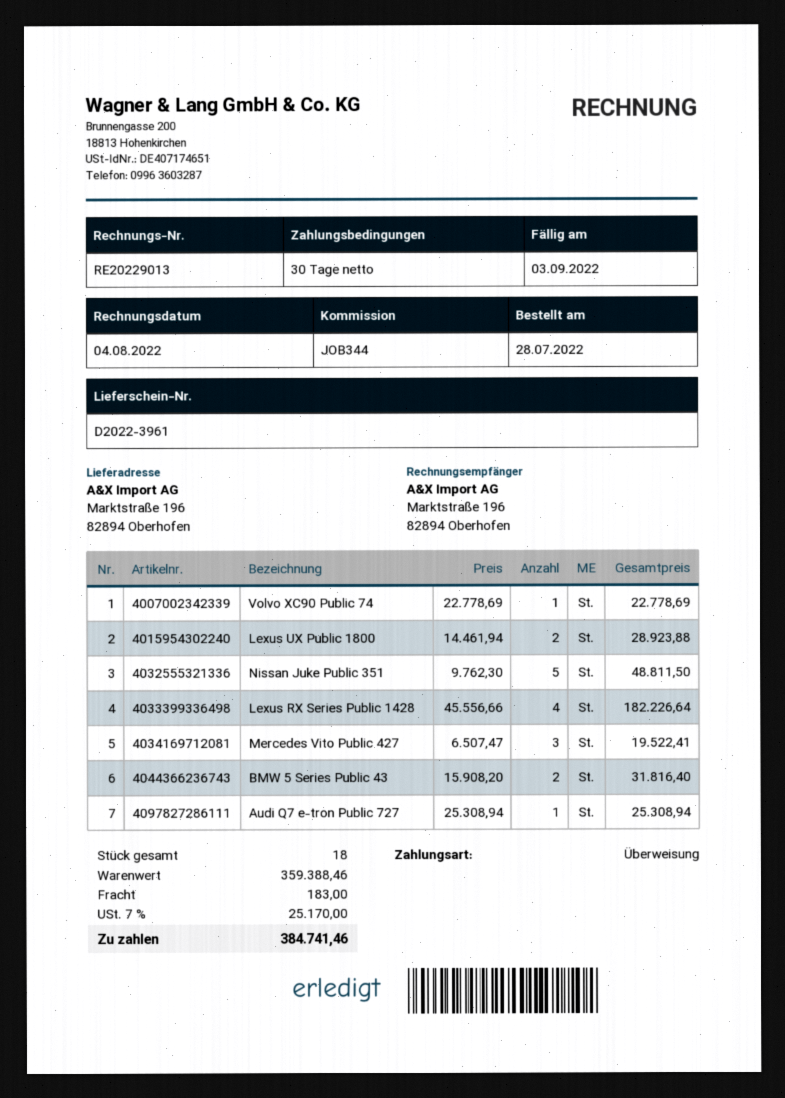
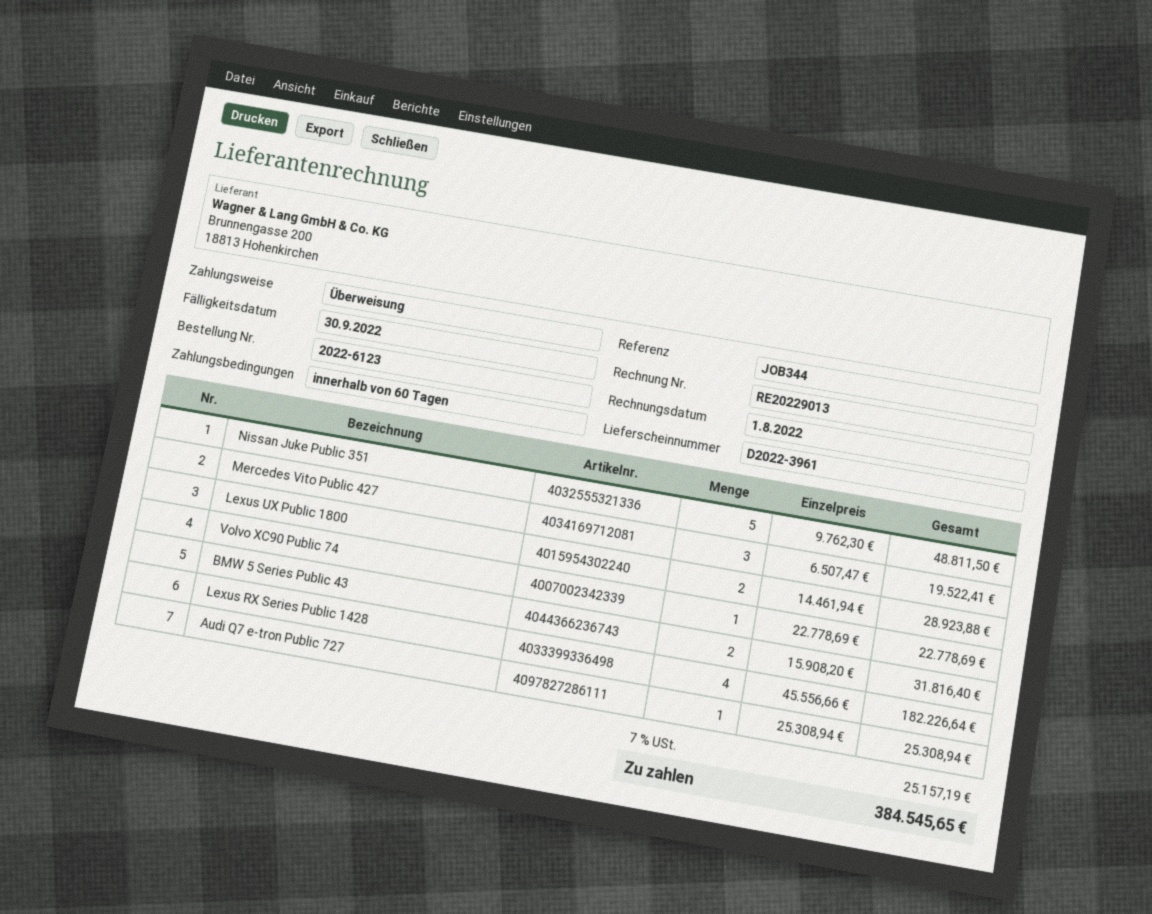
invoice date: 2022-08-04 -> 2022-08-01
payment terms: 30 days -> 60 days
due date: 2022-09-03 -> 2022-09-30
shipping: 183.00 -> none
tax: 7% = 25170.00 -> 7% = 25157.19
total: 384741.46 -> 384545.65

